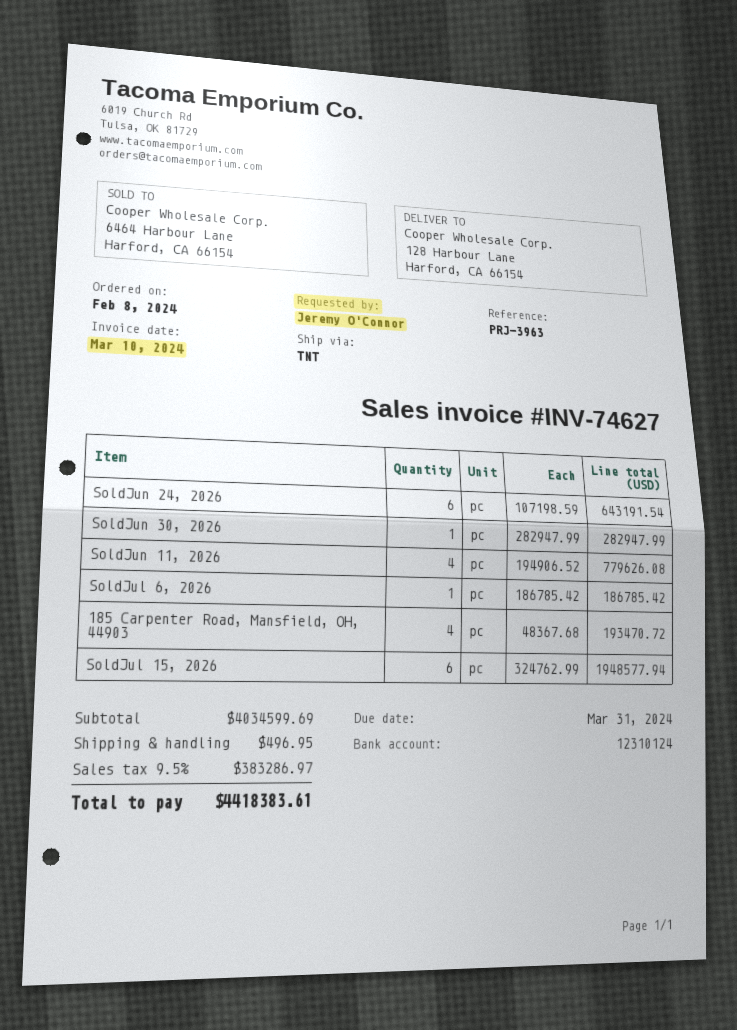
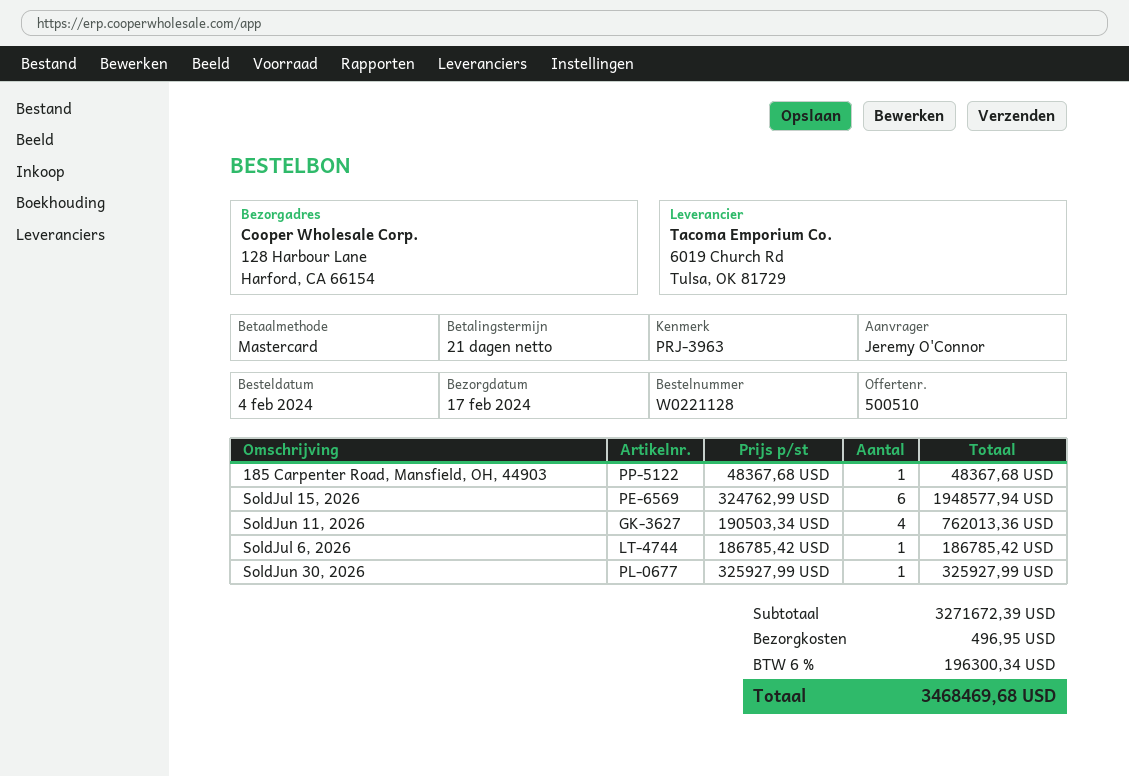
order date: 2024-02-08 -> 2024-02-04
SoldJun 24, 2026: 6 x 107198.59 = 643191.54 -> none
SoldJun 30, 2026: 1 x 282947.99 = 282947.99 -> 1 x 325927.99 = 325927.99
SoldJun 11, 2026: 4 x 194906.52 = 779626.08 -> 4 x 190503.34 = 762013.36
185 Carpenter Road, Mansfield, OH, 44903: 4 x 48367.68 = 193470.72 -> 1 x 48367.68 = 48367.68
subtotal: 4034599.69 -> 3271672.39
tax: 9.5% = 383286.97 -> 6% = 196300.34
total: 4418383.61 -> 3468469.68

